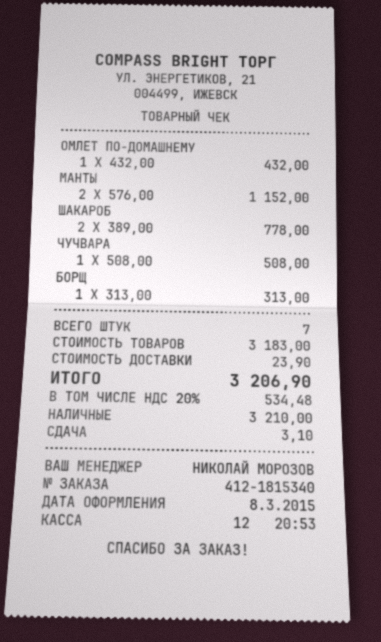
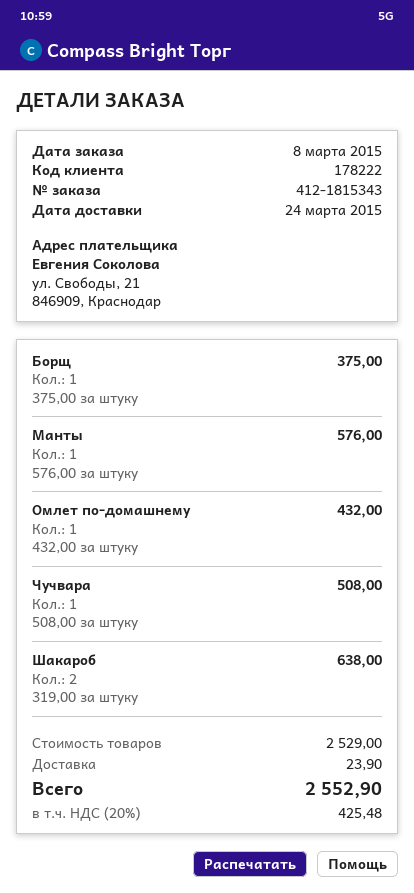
order number: 412-1815340 -> 412-1815343
МАНТЫ: 2 x 576.00 = 1152.00 -> 1 x 576.00 = 576.00
ШАКАРОБ: 2 x 389.00 = 778.00 -> 2 x 319.00 = 638.00
БОРЩ: 1 x 313.00 = 313.00 -> 1 x 375.00 = 375.00
subtotal: 3183.00 -> 2529.00
tax: 20% = 534.48 -> 20% = 425.48
total: 3206.90 -> 2552.90

